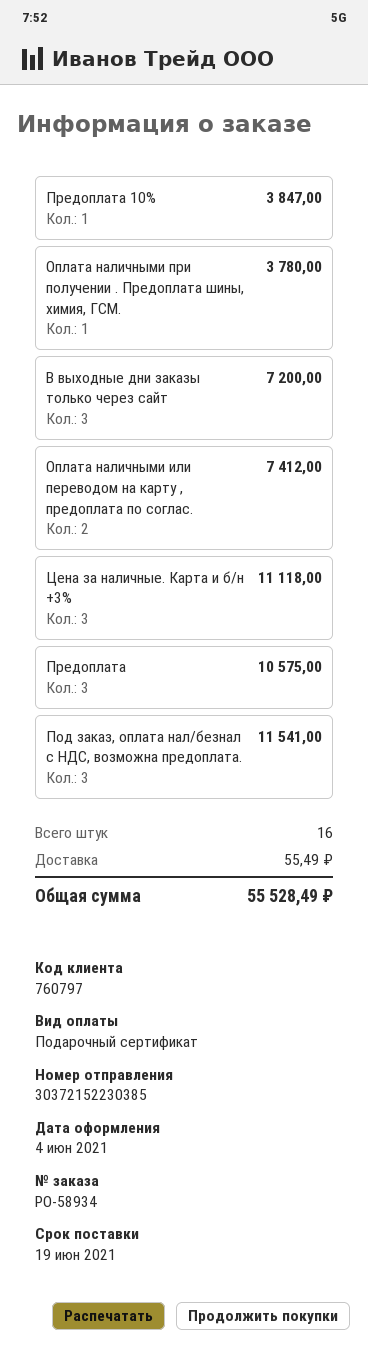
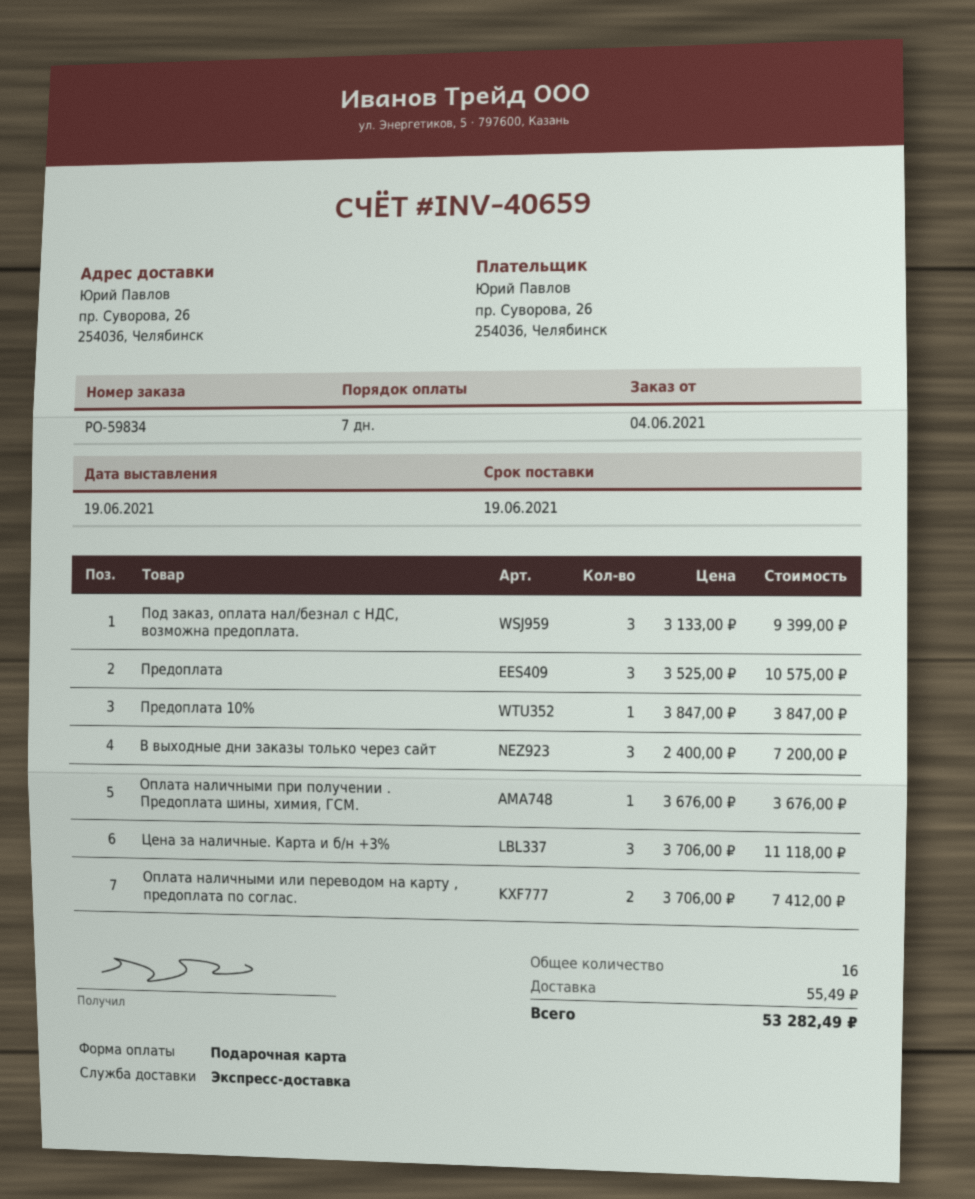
order number: PO-58934 -> PO-59834
Оплата наличными при получении . Предоплата шины, химия, ГСМ.: 1 for 3780.00 -> 1 for 3676.00
Под заказ, оплата нал/безнал с НДС, возможна предоплата.: 3 for 11541.00 -> 3 for 9399.00
total: 55528.49 -> 53282.49

